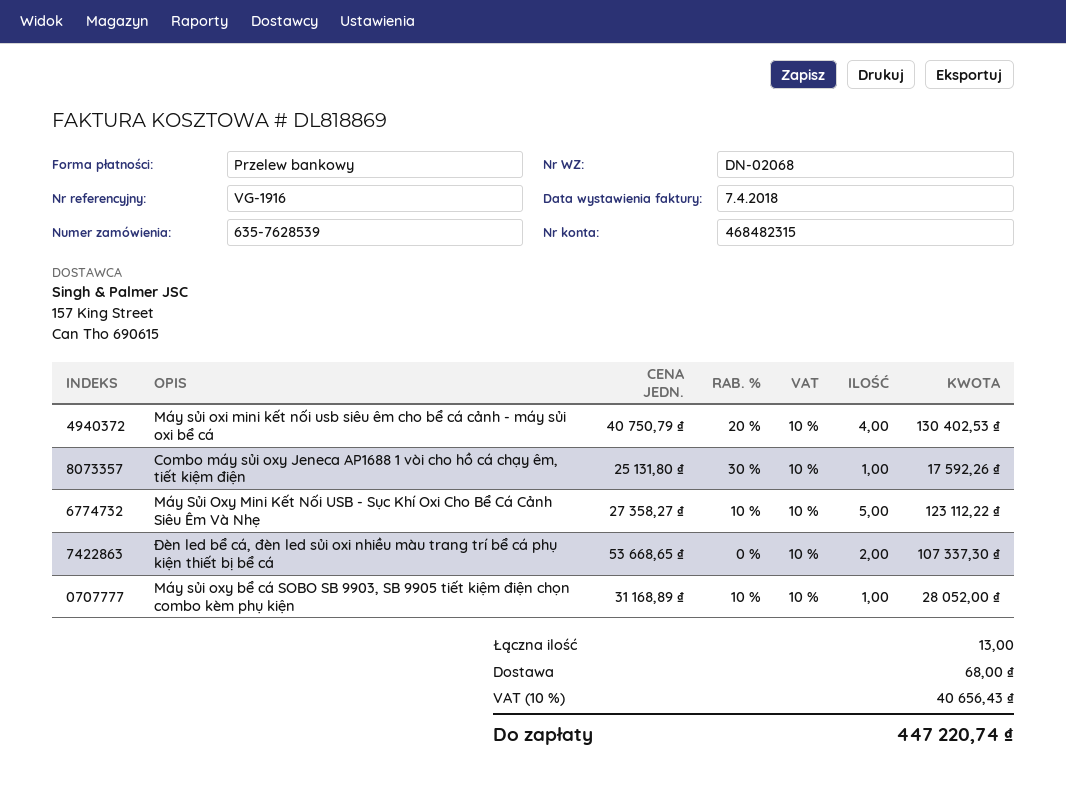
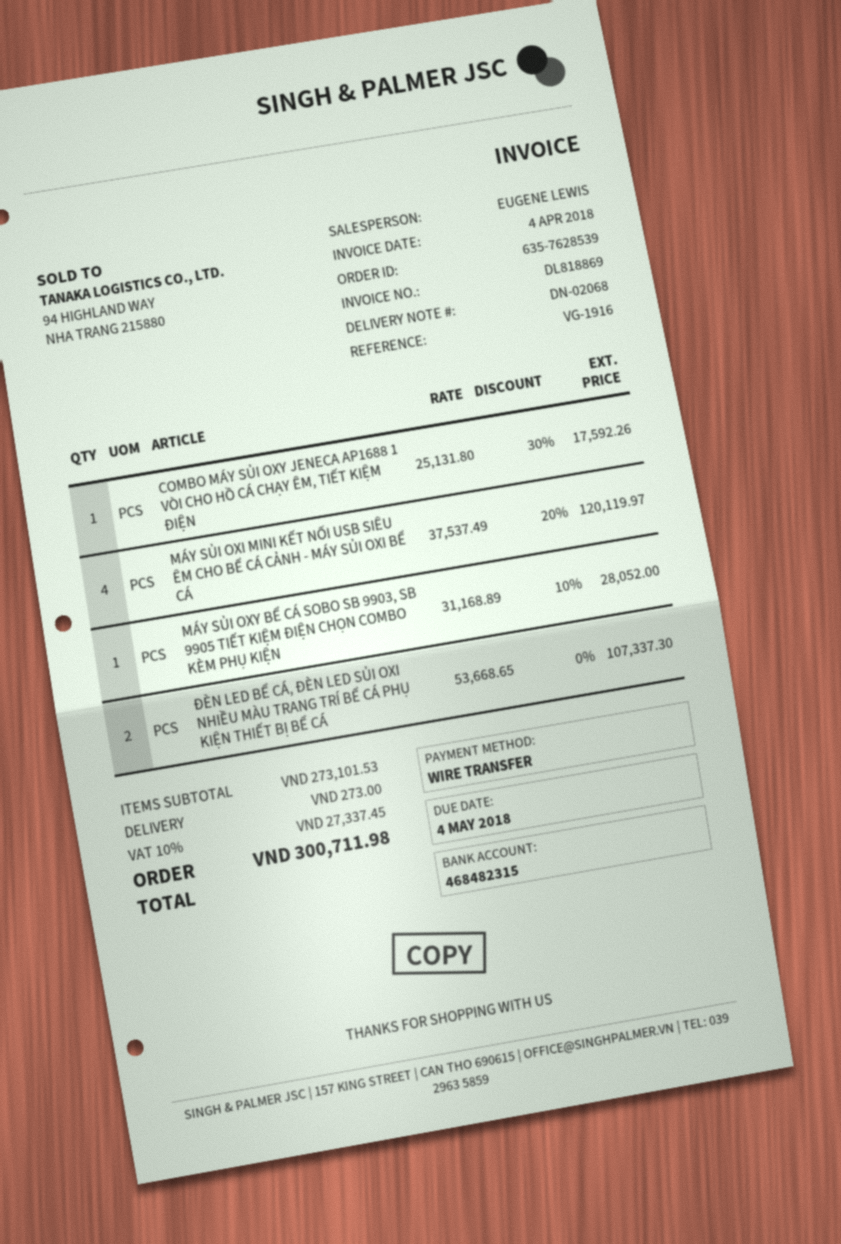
invoice date: 2018-04-07 -> 2018-04-04
Máy sủi oxi mini kết nối usb siêu êm cho bể cá cảnh - máy sủi oxi bể cá: 4 x 40750.79 - 20% = 130402.53 -> 4 x 37537.49 - 20% = 120119.97
Máy Sủi Oxy Mini Kết Nối USB - Sục Khí Oxi Cho Bể Cá Cảnh Siêu Êm Và Nhẹ: 5 x 27358.27 - 10% = 123112.22 -> none
shipping: 68.00 -> 273.00
tax: 10% = 40656.43 -> 10% = 27337.45
total: 447220.74 -> 300711.98

